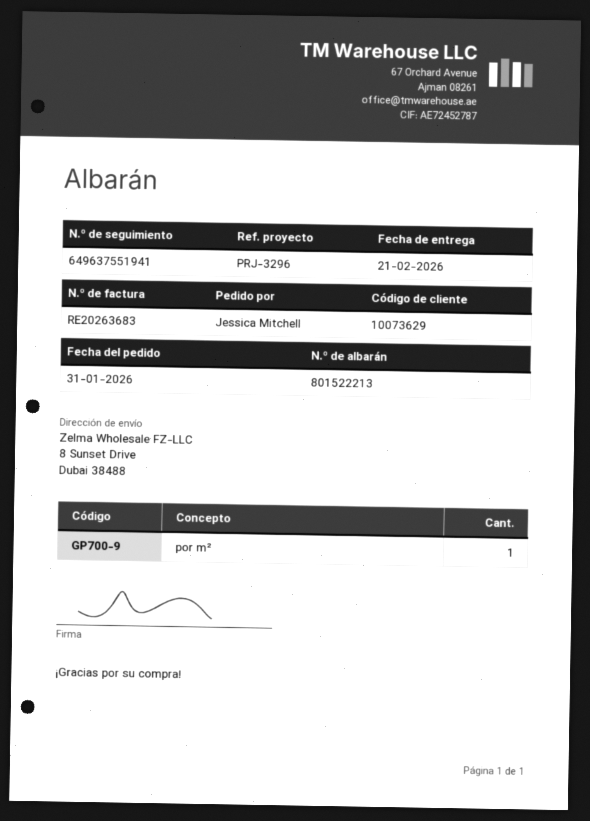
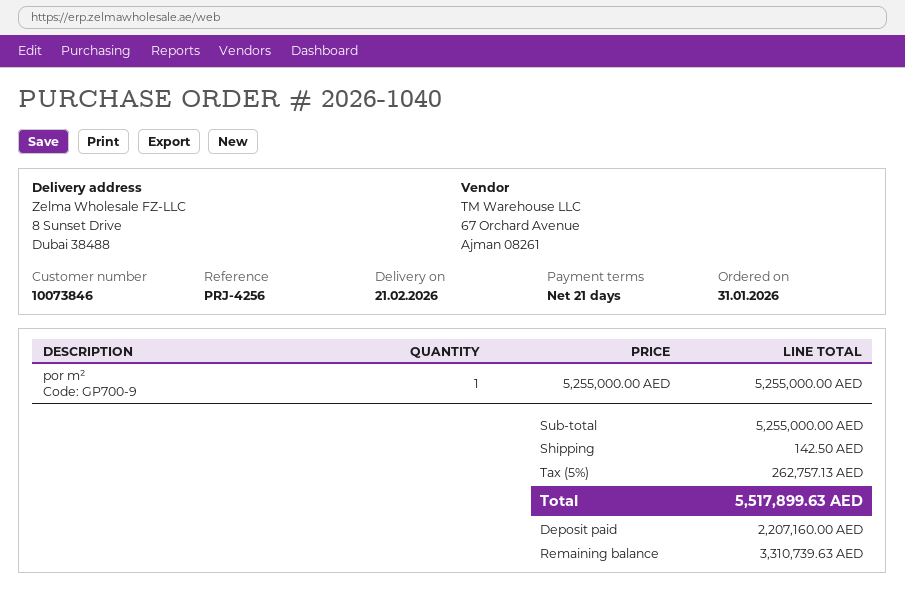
customer number: 10073629 -> 10073846
reference: PRJ-3296 -> PRJ-4256

